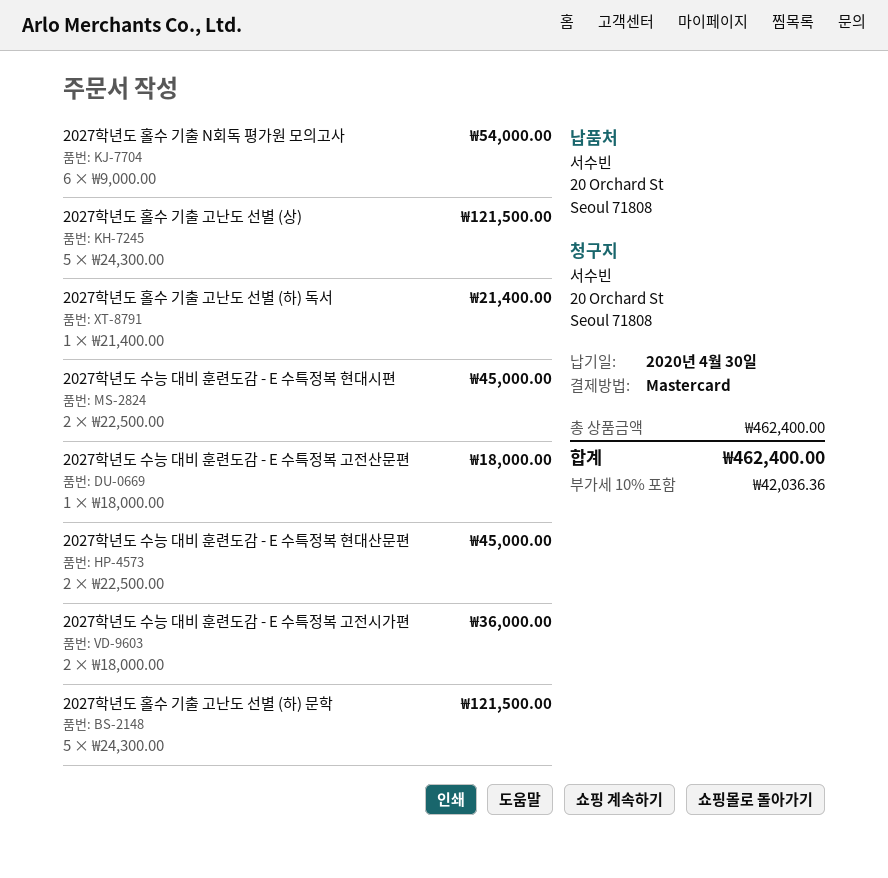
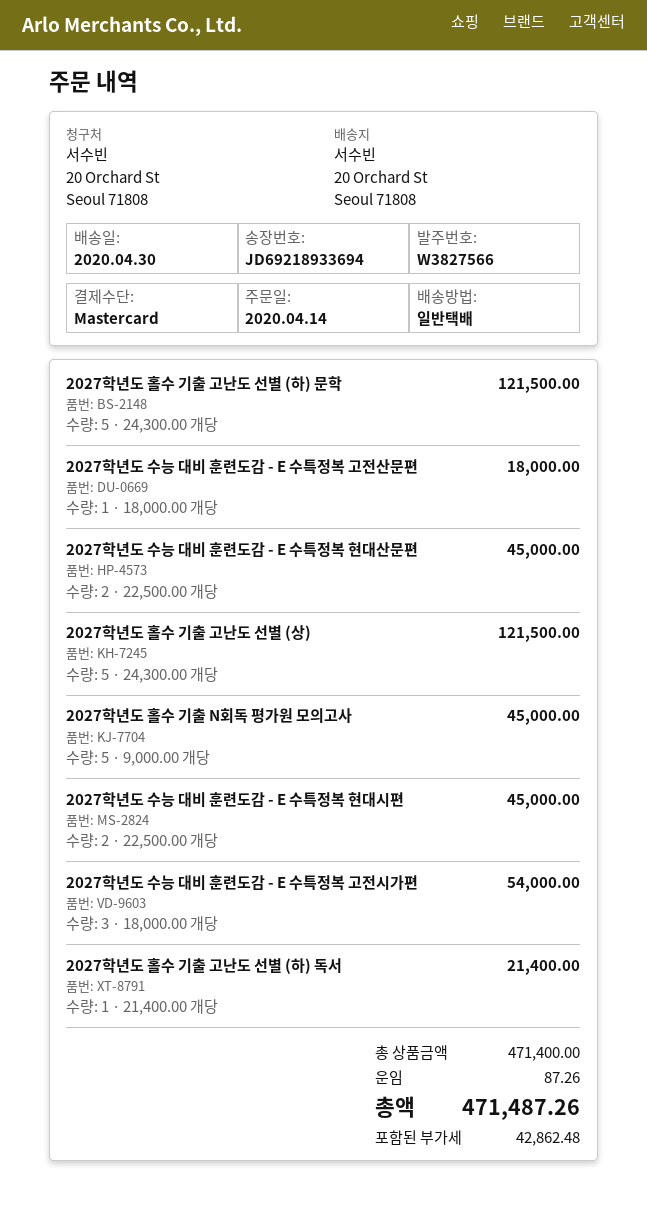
2027학년도 홀수 기출 N회독 평가원 모의고사: 6 x 9000.00 = 54000.00 -> 5 x 9000.00 = 45000.00
2027학년도 수능 대비 훈련도감 - E 수특정복 고전시가편: 2 x 18000.00 = 36000.00 -> 3 x 18000.00 = 54000.00
subtotal: 462400.00 -> 471400.00
shipping: none -> 87.26
tax: 42036.36 -> 42862.48
total: 462400.00 -> 471487.26

